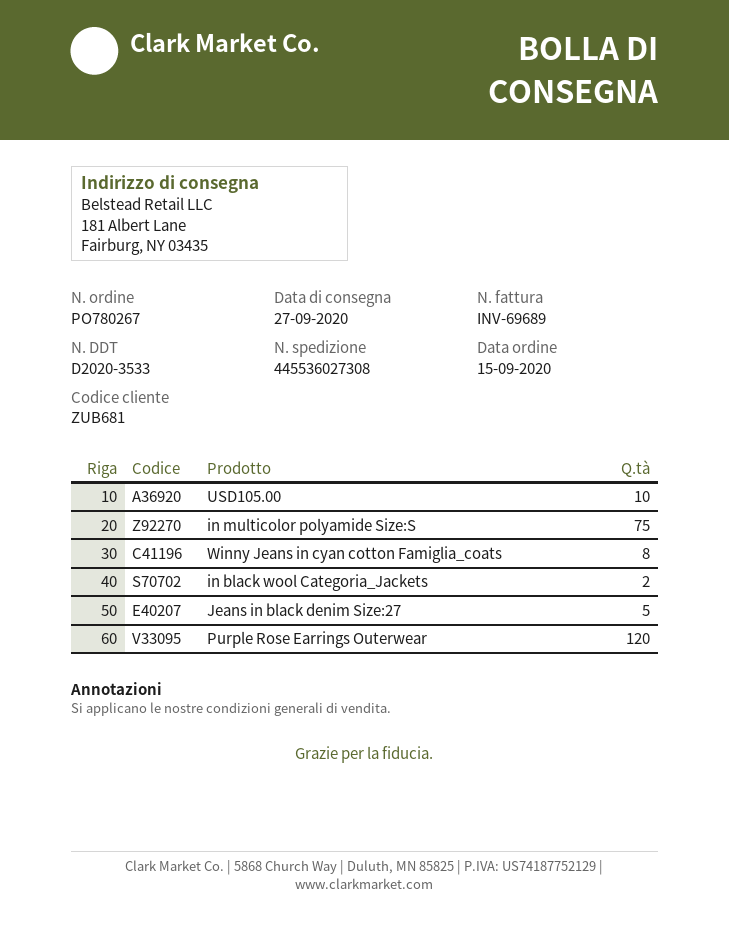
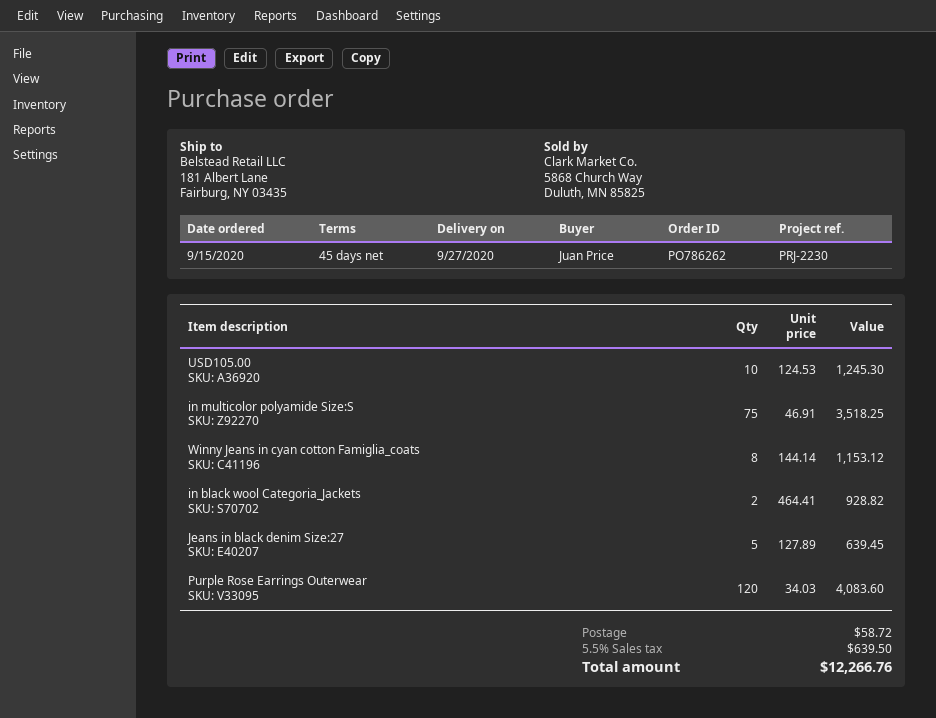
order number: PO780267 -> PO786262

